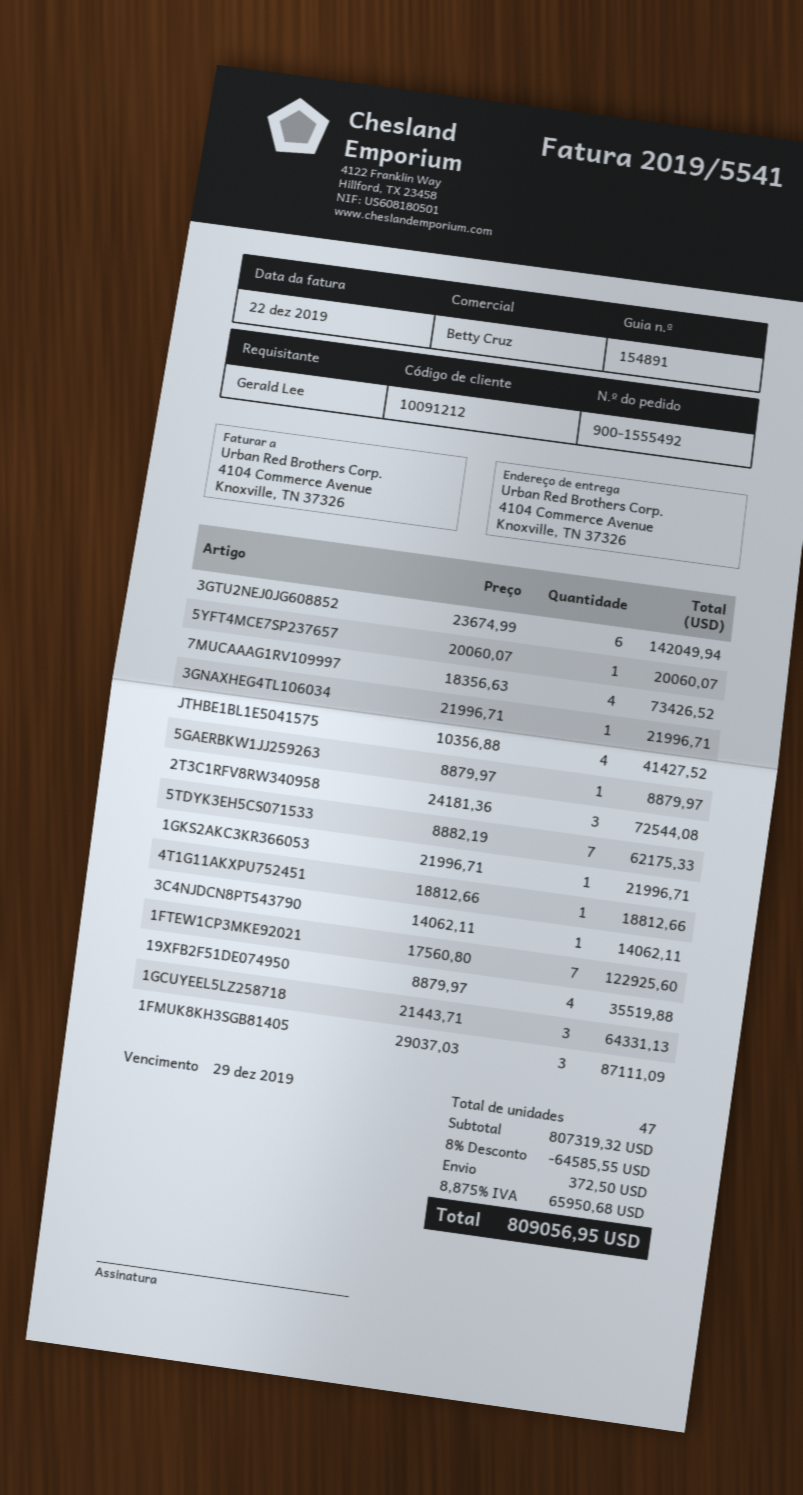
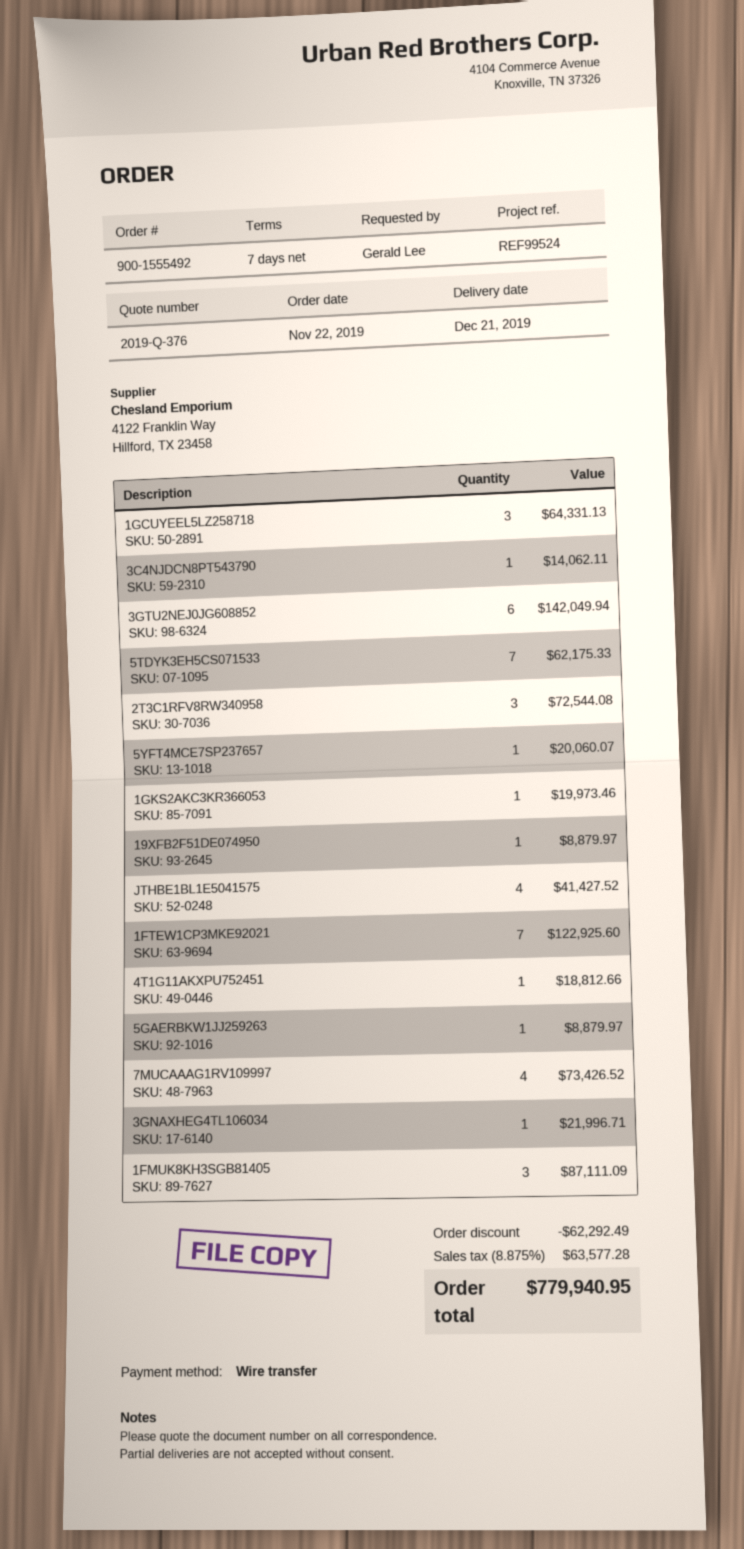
1GKS2AKC3KR366053: 1 for 21996.71 -> 1 for 19973.46
19XFB2F51DE074950: 4 for 35519.88 -> 1 for 8879.97
discount: 64585.55 -> 62292.49
shipping: 372.50 -> none
tax: 8.875% = 65950.68 -> 8.875% = 63577.28
total: 809056.95 -> 779940.95

